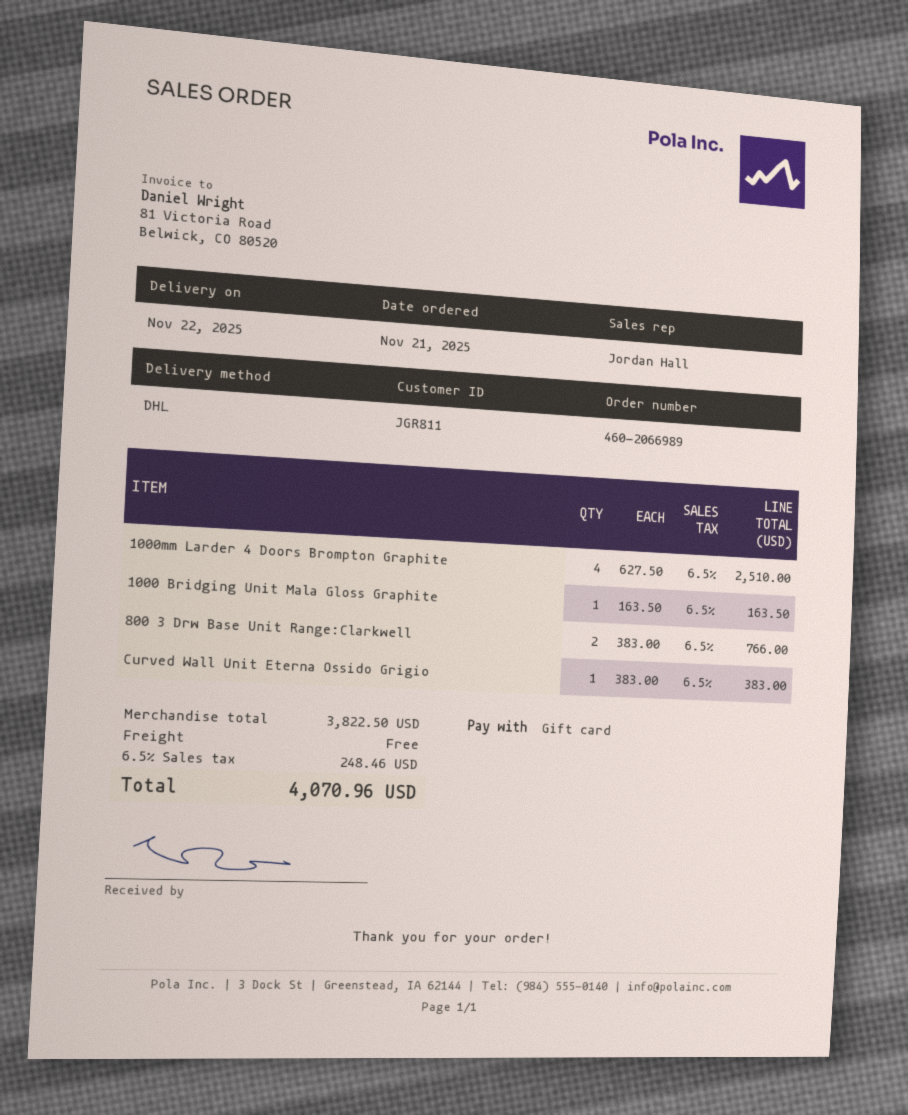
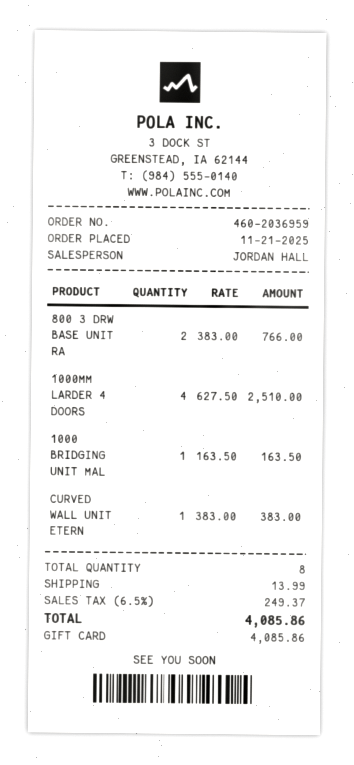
order number: 460-2066989 -> 460-2036959
shipping: 0.00 -> 13.99
tax: 6.5% = 248.46 -> 6.5% = 249.37
total: 4070.96 -> 4085.86

